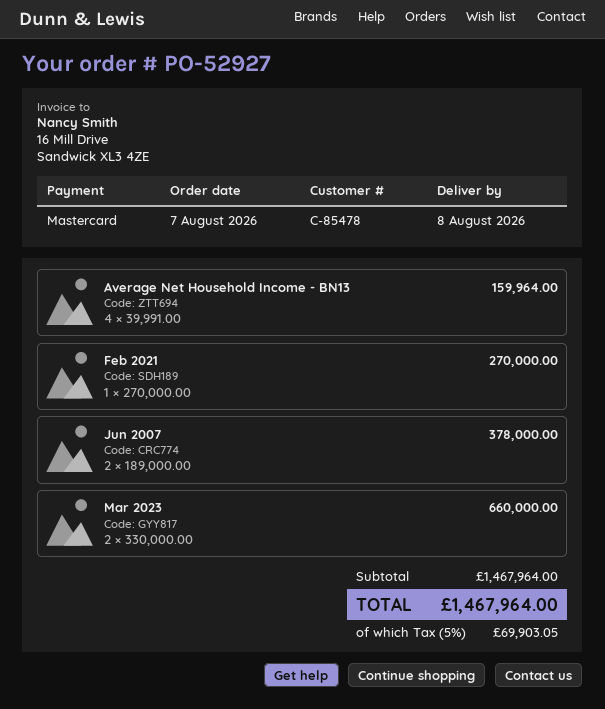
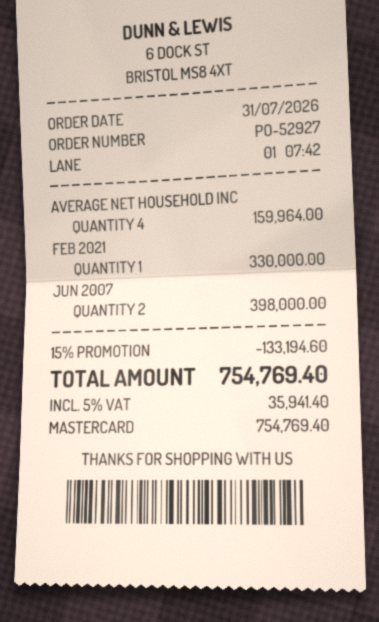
order date: 2026-08-07 -> 2026-07-31
Feb 2021: 1 for 270000.00 -> 1 for 330000.00
Jun 2007: 2 for 378000.00 -> 2 for 398000.00
Mar 2023: 2 for 660000.00 -> none
discount: none -> 15% = 133194.60
tax: 5% = 69903.05 -> 5% = 35941.40
total: 1467964.00 -> 754769.40

